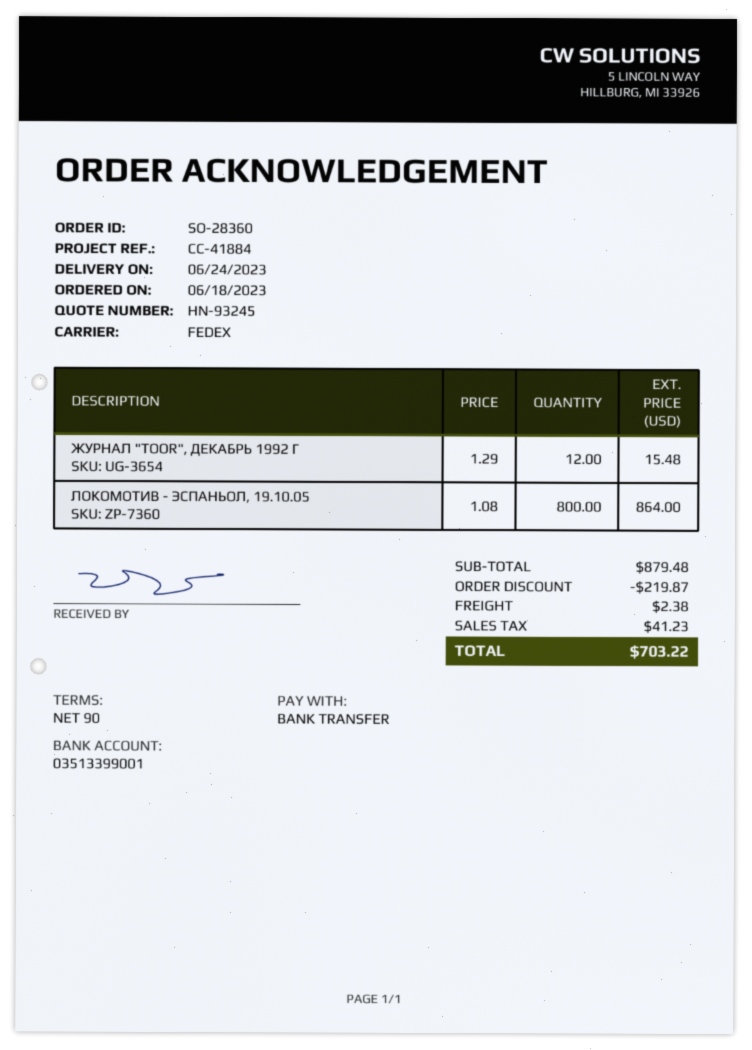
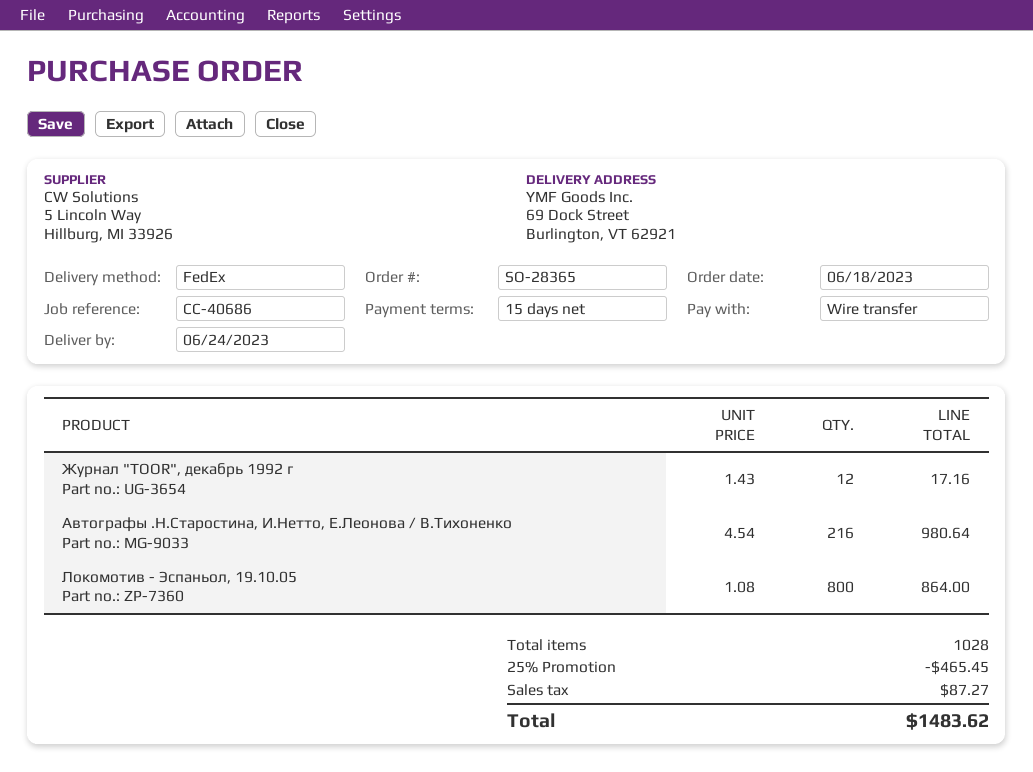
order number: SO-28360 -> SO-28365
payment terms: 90 days -> 15 days
reference: CC-41884 -> CC-40686
ЖУРНАЛ "TOOR", ДЕКАБРЬ 1992 Г: 12 x 1.29 = 15.48 -> 12 x 1.43 = 17.16
Автографы .Н.Старостина, И.Нетто, Е.Леонова / В.Тихоненко: none -> 216 x 4.54 = 980.64
discount: 219.87 -> 465.45
shipping: 2.38 -> none
tax: 41.23 -> 87.27
total: 703.22 -> 1483.62

